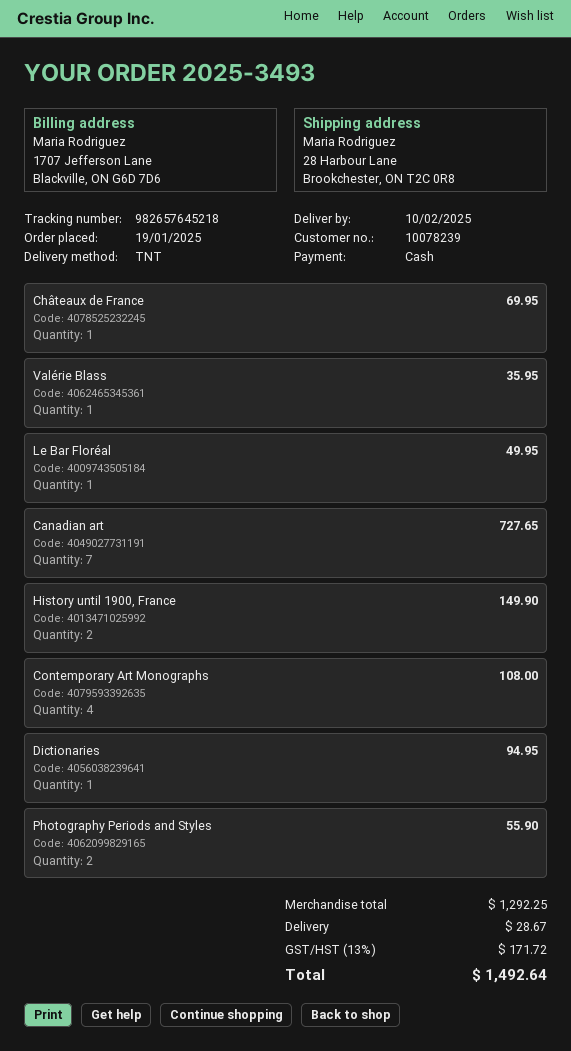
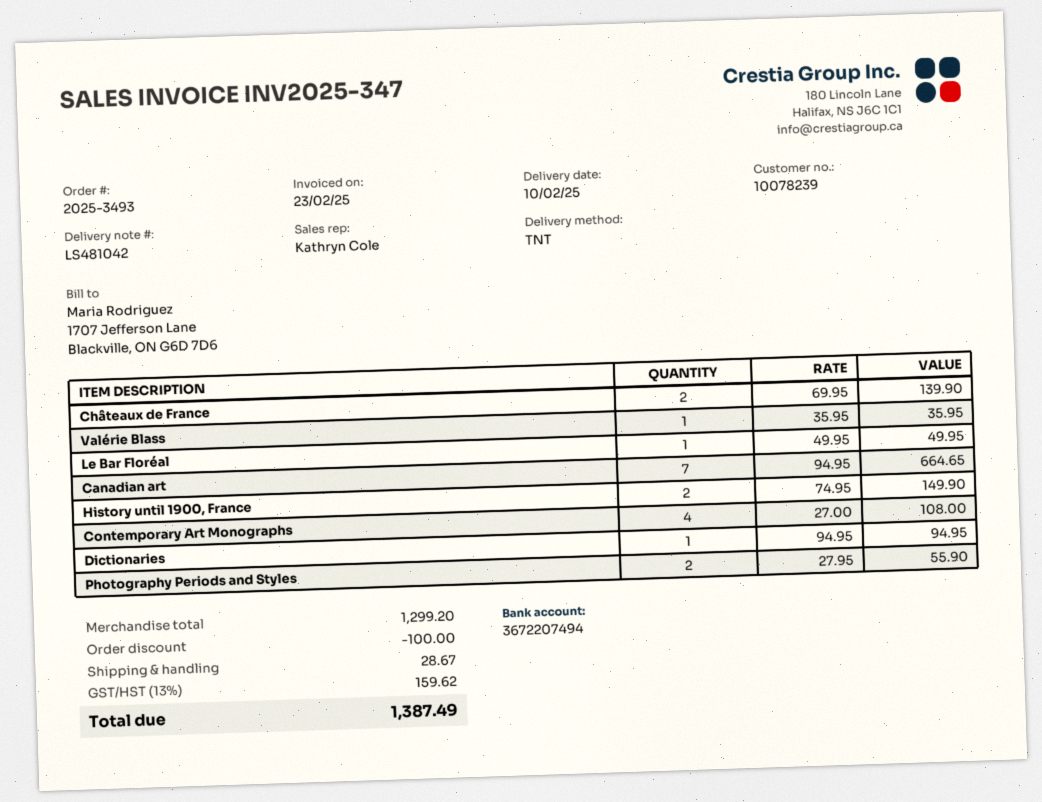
Châteaux de France: 1 for 69.95 -> 2 for 139.90
Canadian art: 7 for 727.65 -> 7 for 664.65
subtotal: 1292.25 -> 1299.20
discount: none -> 100.00
tax: 13% = 171.72 -> 13% = 159.62
total: 1492.64 -> 1387.49

